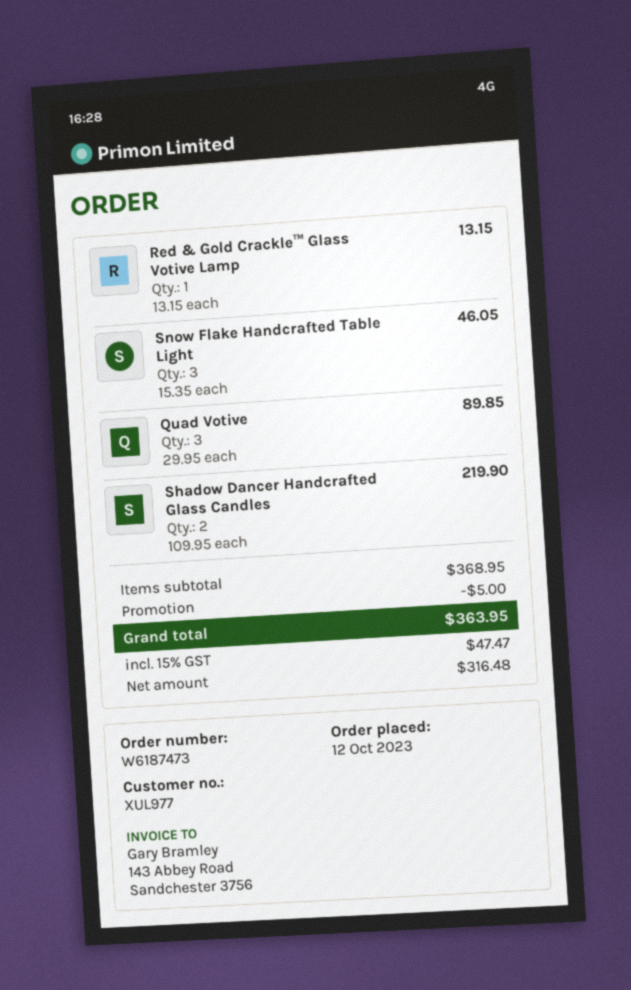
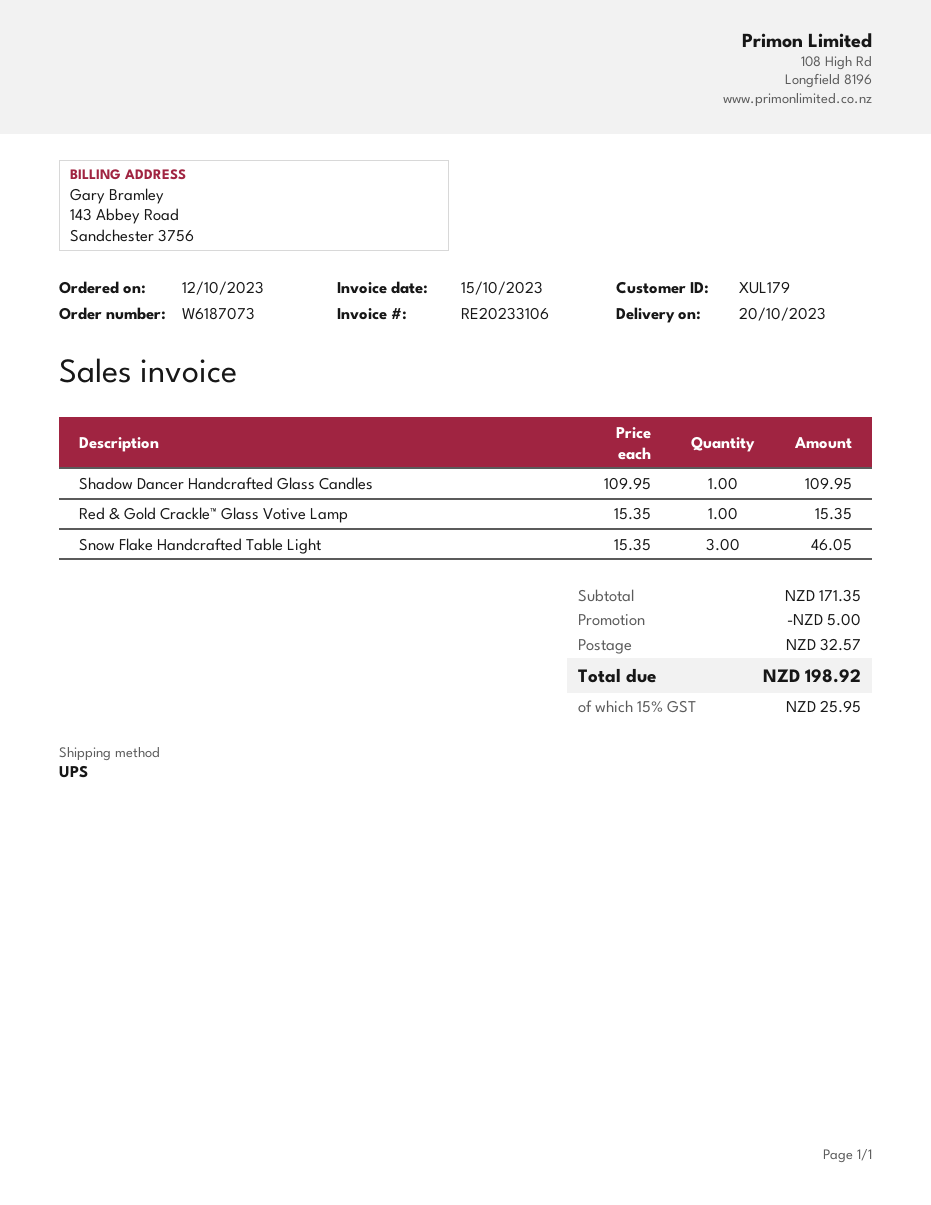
order number: W6187473 -> W6187073
customer number: XUL977 -> XUL179
Red & Gold Crackle™ Glass Votive Lamp: 1 x 13.15 = 13.15 -> 1 x 15.35 = 15.35
Quad Votive: 3 x 29.95 = 89.85 -> none
Shadow Dancer Handcrafted Glass Candles: 2 x 109.95 = 219.90 -> 1 x 109.95 = 109.95
subtotal: 368.95 -> 171.35
shipping: none -> 32.57
tax: 15% = 47.47 -> 15% = 25.95
total: 363.95 -> 198.92

